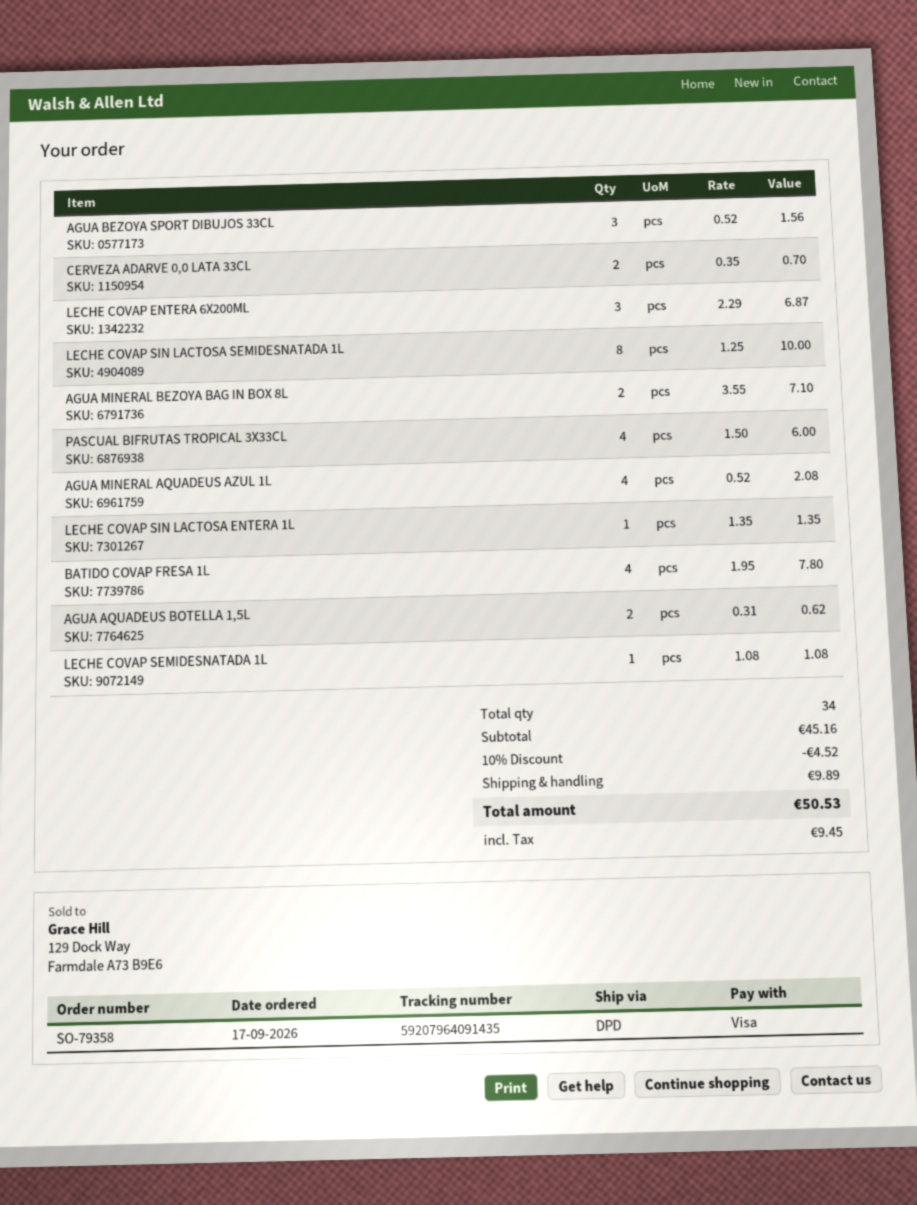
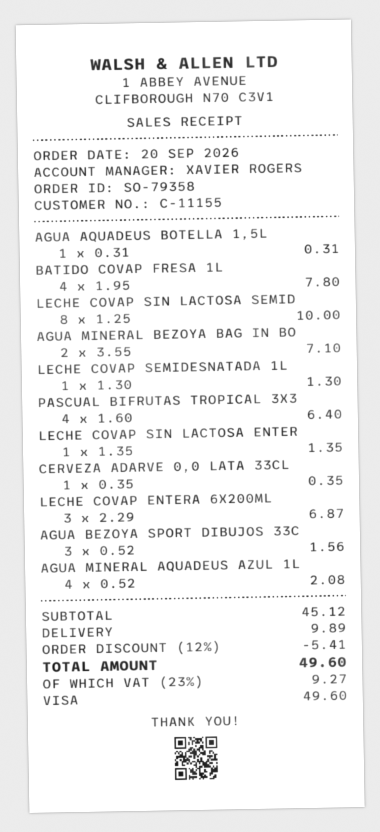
order date: 2026-09-17 -> 2026-09-20
CERVEZA ADARVE 0,0 LATA 33CL: 2 x 0.35 = 0.70 -> 1 x 0.35 = 0.35
PASCUAL BIFRUTAS TROPICAL 3X33CL: 4 x 1.50 = 6.00 -> 4 x 1.60 = 6.40
AGUA AQUADEUS BOTELLA 1,5L: 2 x 0.31 = 0.62 -> 1 x 0.31 = 0.31
LECHE COVAP SEMIDESNATADA 1L: 1 x 1.08 = 1.08 -> 1 x 1.30 = 1.30
subtotal: 45.16 -> 45.12
discount: 10% = 4.52 -> 12% = 5.41
tax: 9.45 -> 9.27
total: 50.53 -> 49.60

